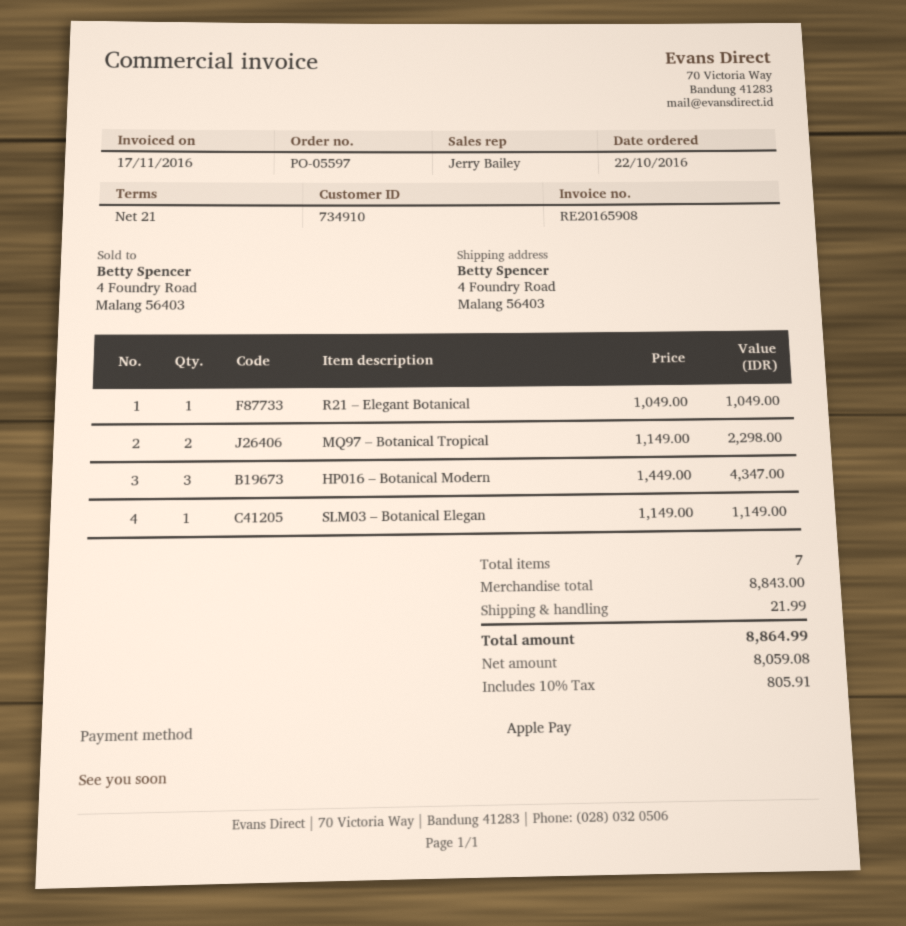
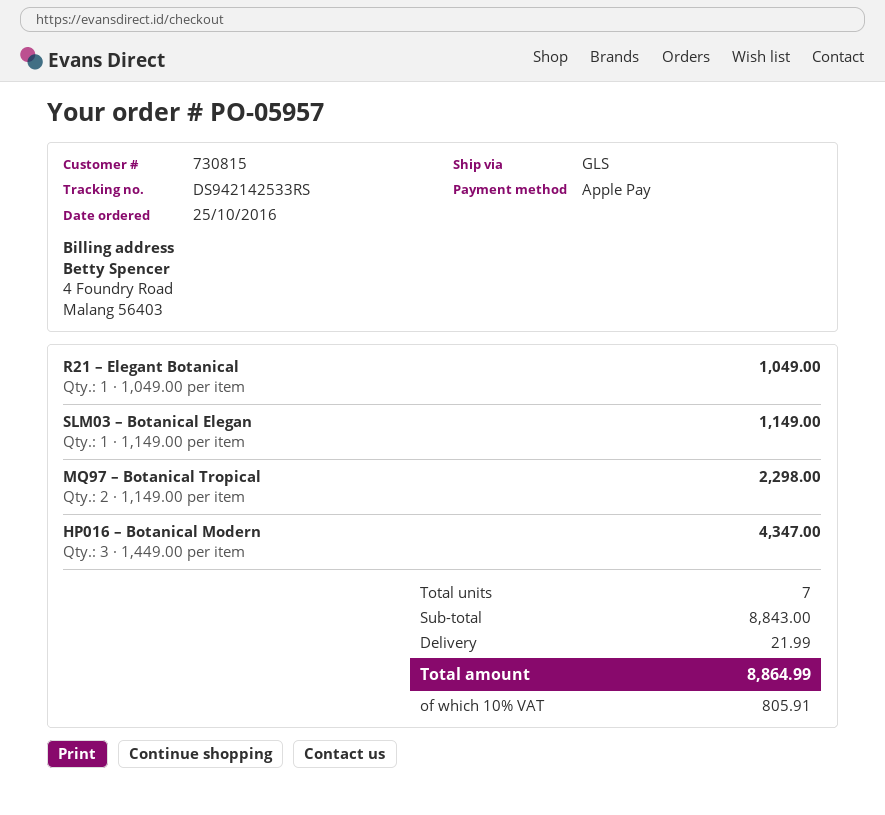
order number: PO-05597 -> PO-05957
order date: 2016-10-22 -> 2016-10-25
customer number: 734910 -> 730815

